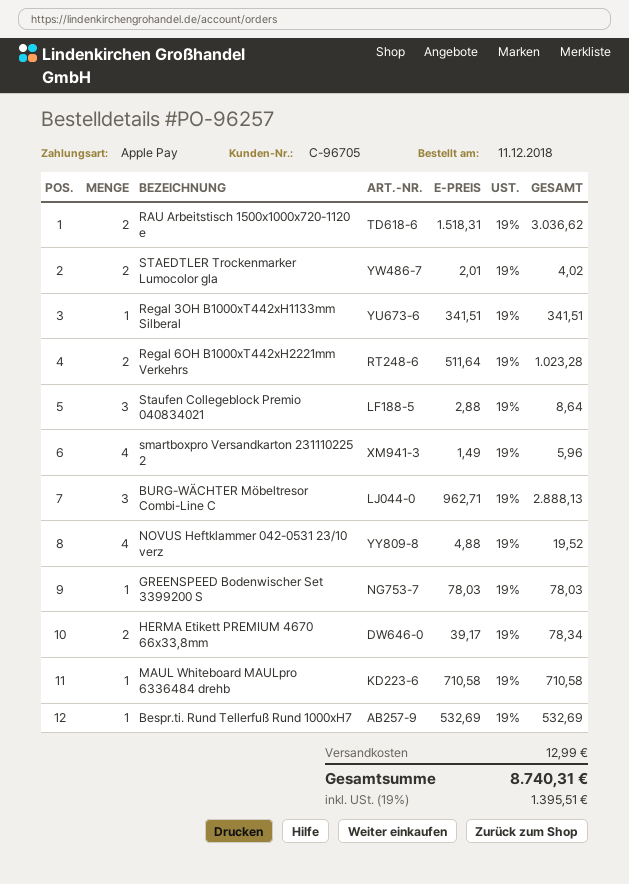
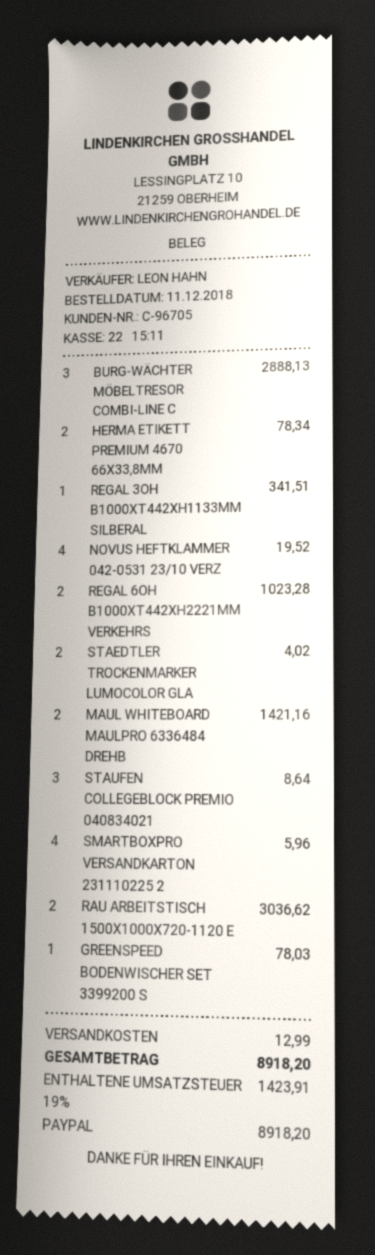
payment method: Apple Pay -> PayPal
MAUL Whiteboard MAULpro 6336484 drehb: 1 for 710.58 -> 2 for 1421.16
Bespr.ti. Rund Tellerfuß Rund 1000xH7: 1 for 532.69 -> none
tax: 19% = 1395.51 -> 19% = 1423.91
total: 8740.31 -> 8918.20

